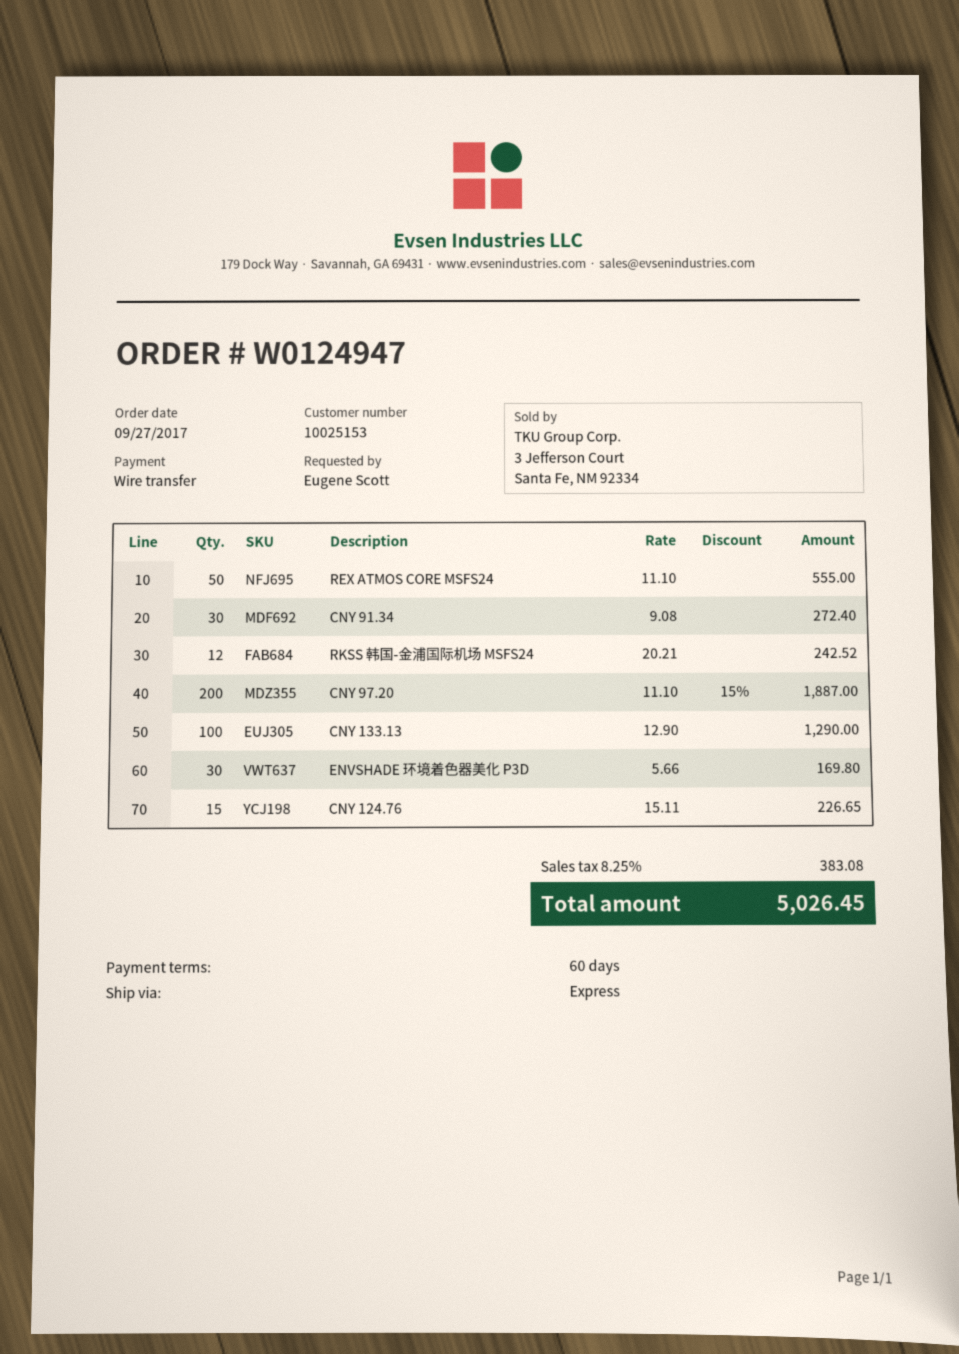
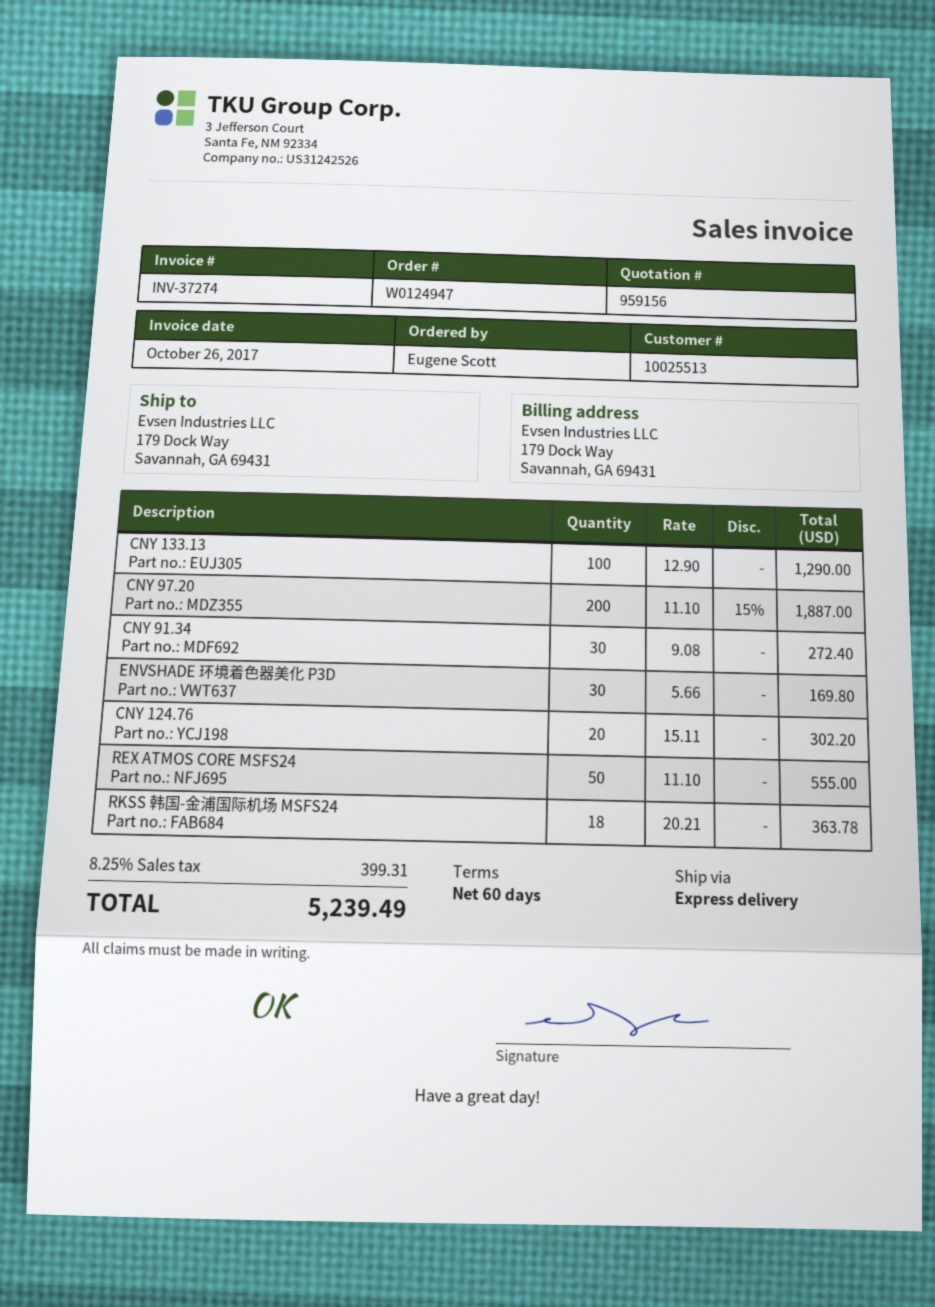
customer number: 10025153 -> 10025513
RKSS 韩国-金浦国际机场 MSFS24: 12 x 20.21 = 242.52 -> 18 x 20.21 = 363.78
CNY 124.76: 15 x 15.11 = 226.65 -> 20 x 15.11 = 302.20
tax: 8.25% = 383.08 -> 8.25% = 399.31
total: 5026.45 -> 5239.49

